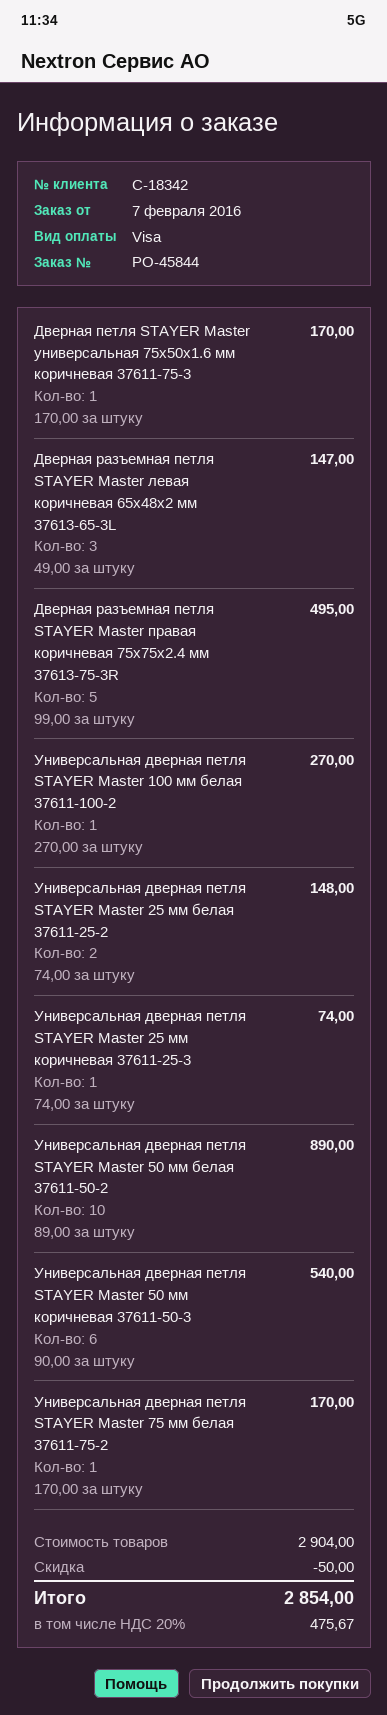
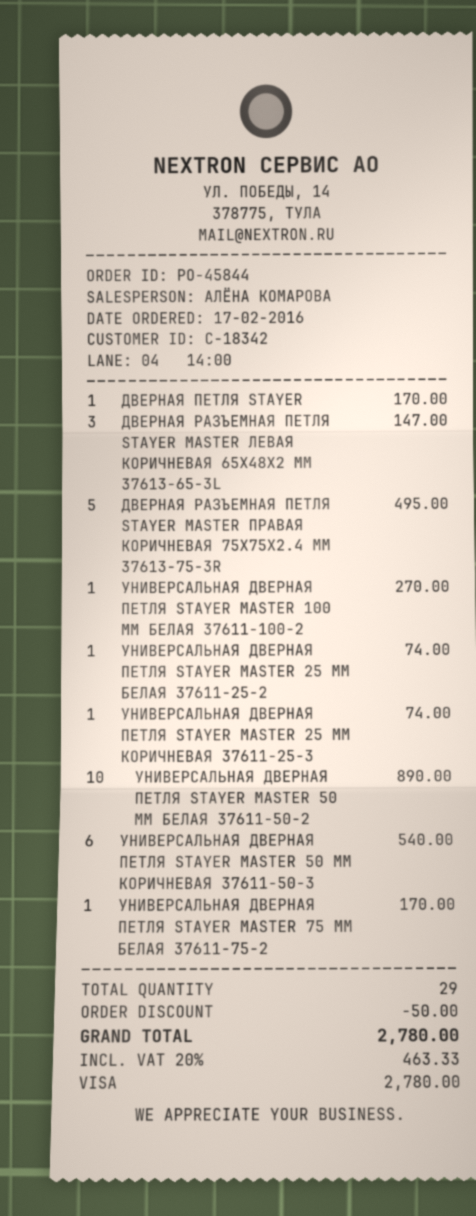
order date: 2016-02-07 -> 2016-02-17
Универсальная дверная петля STAYER Master 25 мм белая 37611-25-2: 2 for 148.00 -> 1 for 74.00
tax: 20% = 475.67 -> 20% = 463.33
total: 2854.00 -> 2780.00

